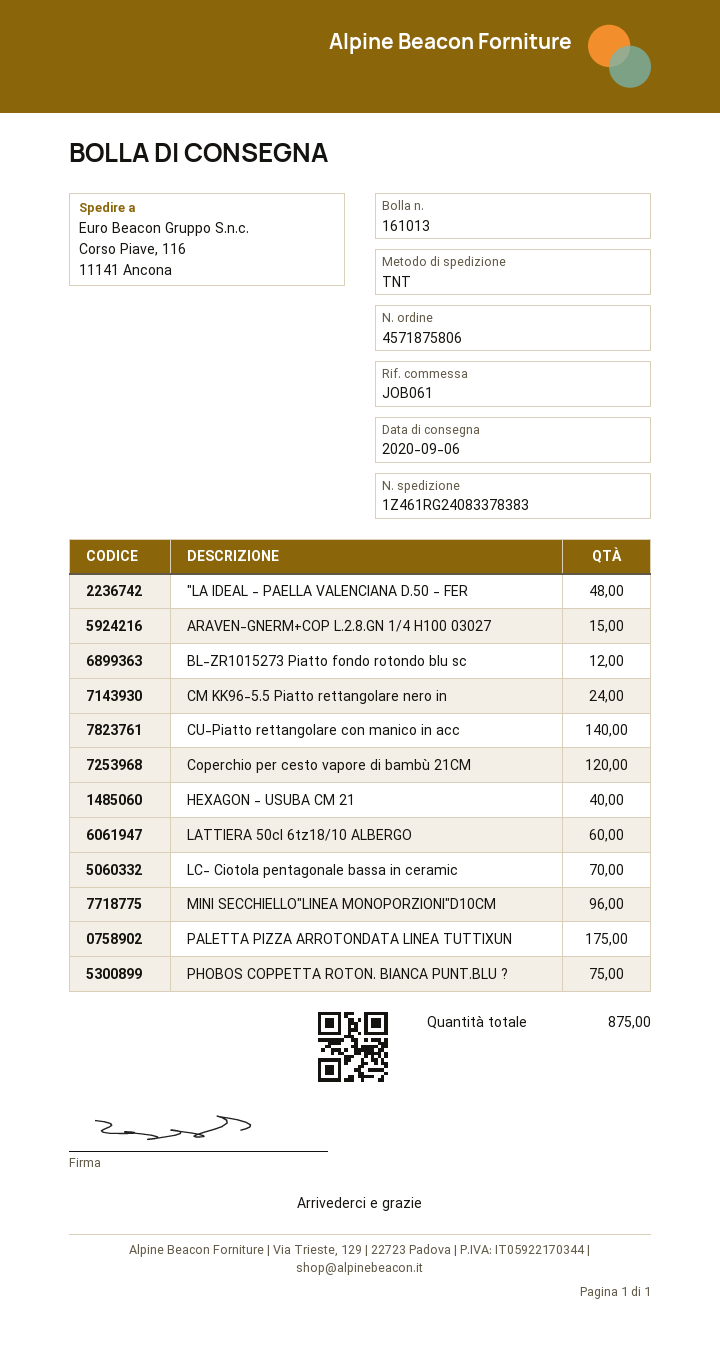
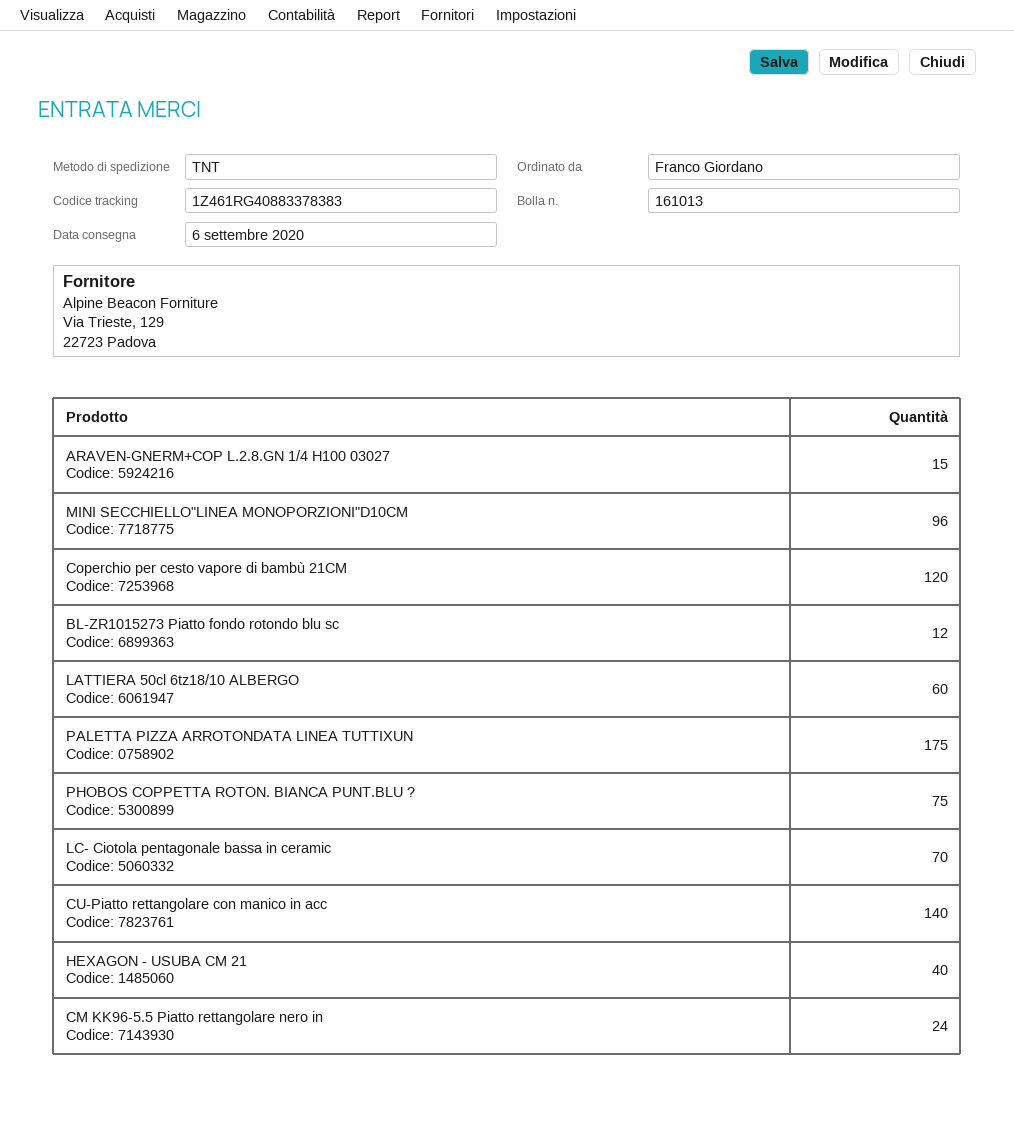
tracking number: 1Z461RG24083378383 -> 1Z461RG40883378383
"LA IDEAL - PAELLA VALENCIANA D.50 - FER: 48 -> none

